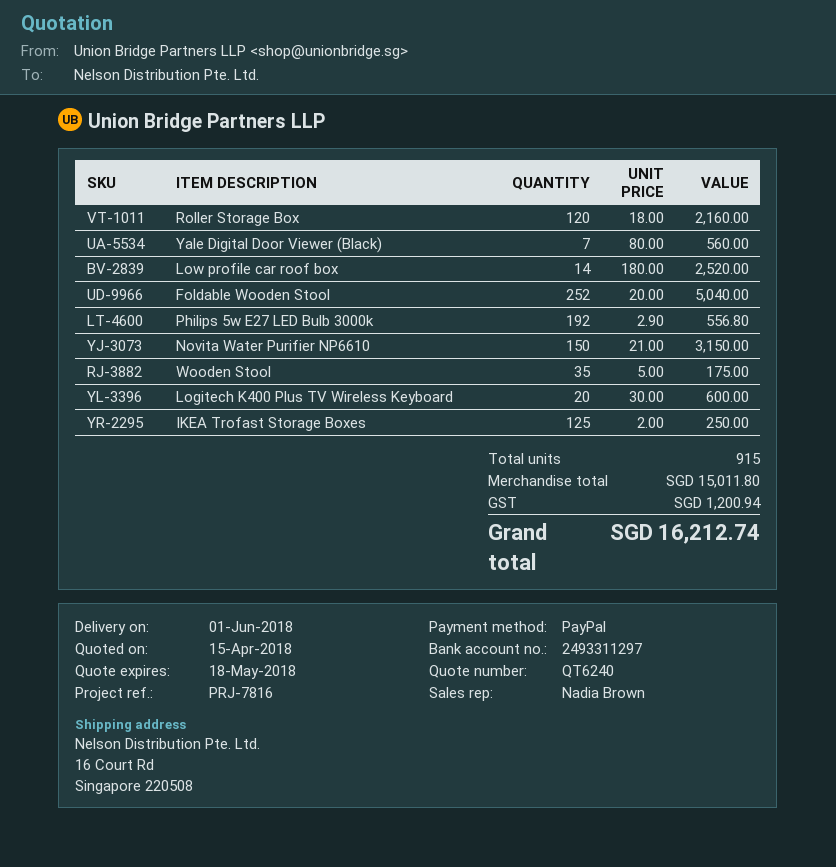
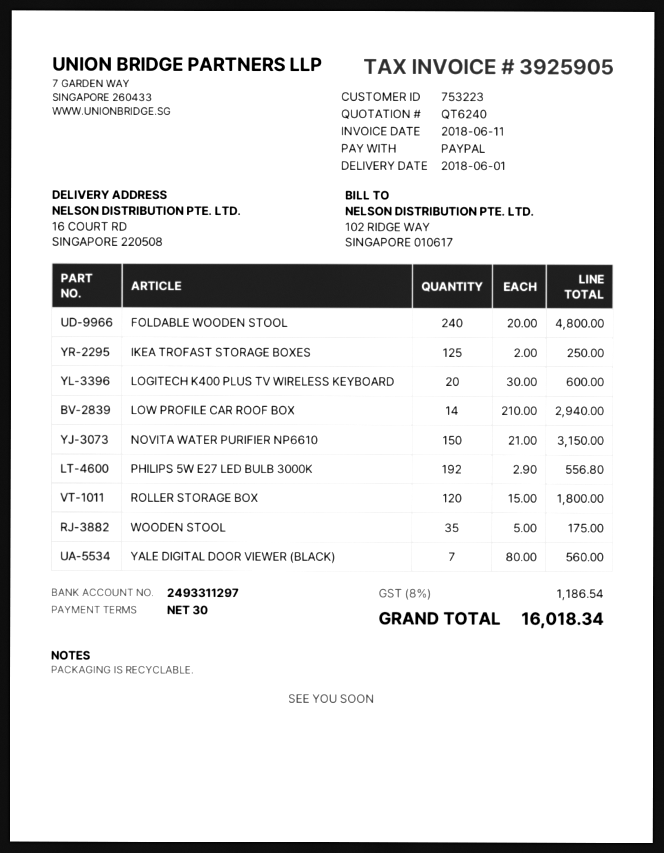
Roller Storage Box: 120 x 18.00 = 2160.00 -> 120 x 15.00 = 1800.00
Low profile car roof box: 14 x 180.00 = 2520.00 -> 14 x 210.00 = 2940.00
Foldable Wooden Stool: 252 x 20.00 = 5040.00 -> 240 x 20.00 = 4800.00
tax: 1200.94 -> 1186.54
total: 16212.74 -> 16018.34

